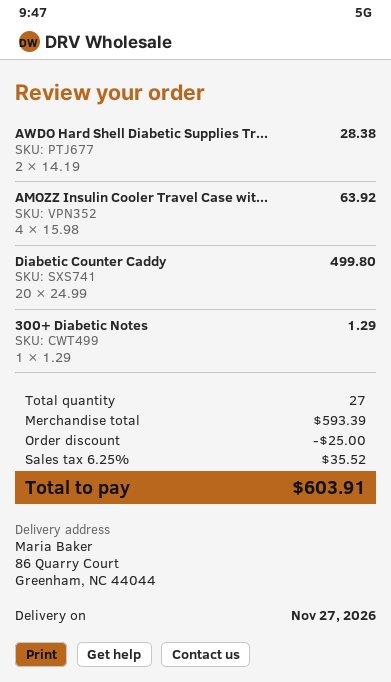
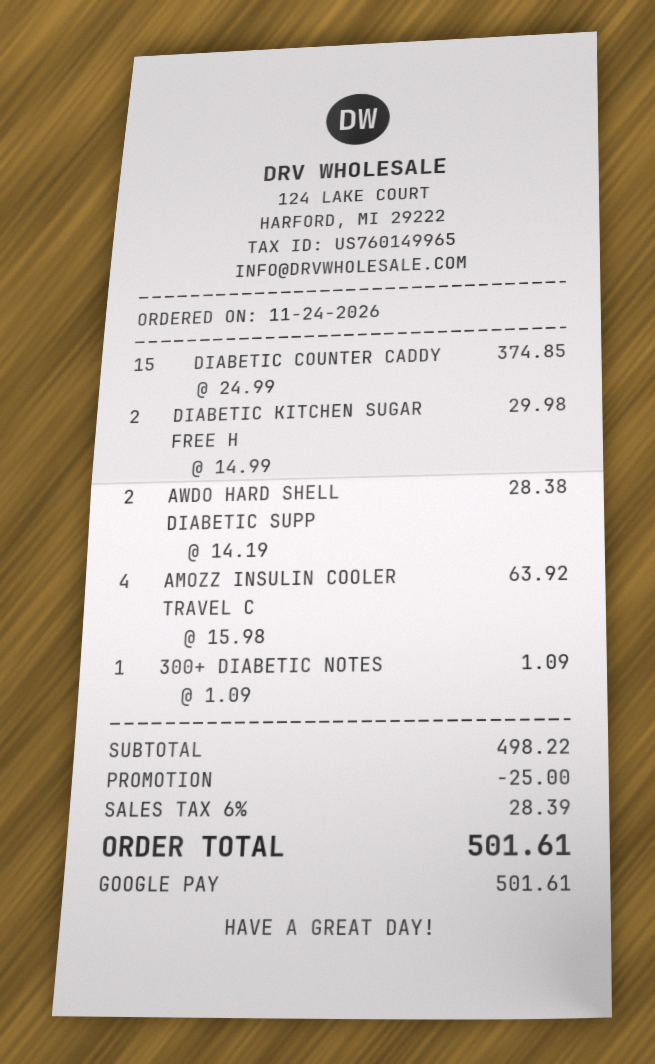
Diabetic Counter Caddy: 20 x 24.99 = 499.80 -> 15 x 24.99 = 374.85
300+ Diabetic Notes: 1 x 1.29 = 1.29 -> 1 x 1.09 = 1.09
DIABETIC KITCHEN SUGAR FREE H: none -> 2 x 14.99 = 29.98
subtotal: 593.39 -> 498.22
tax: 6.25% = 35.52 -> 6% = 28.39
total: 603.91 -> 501.61

